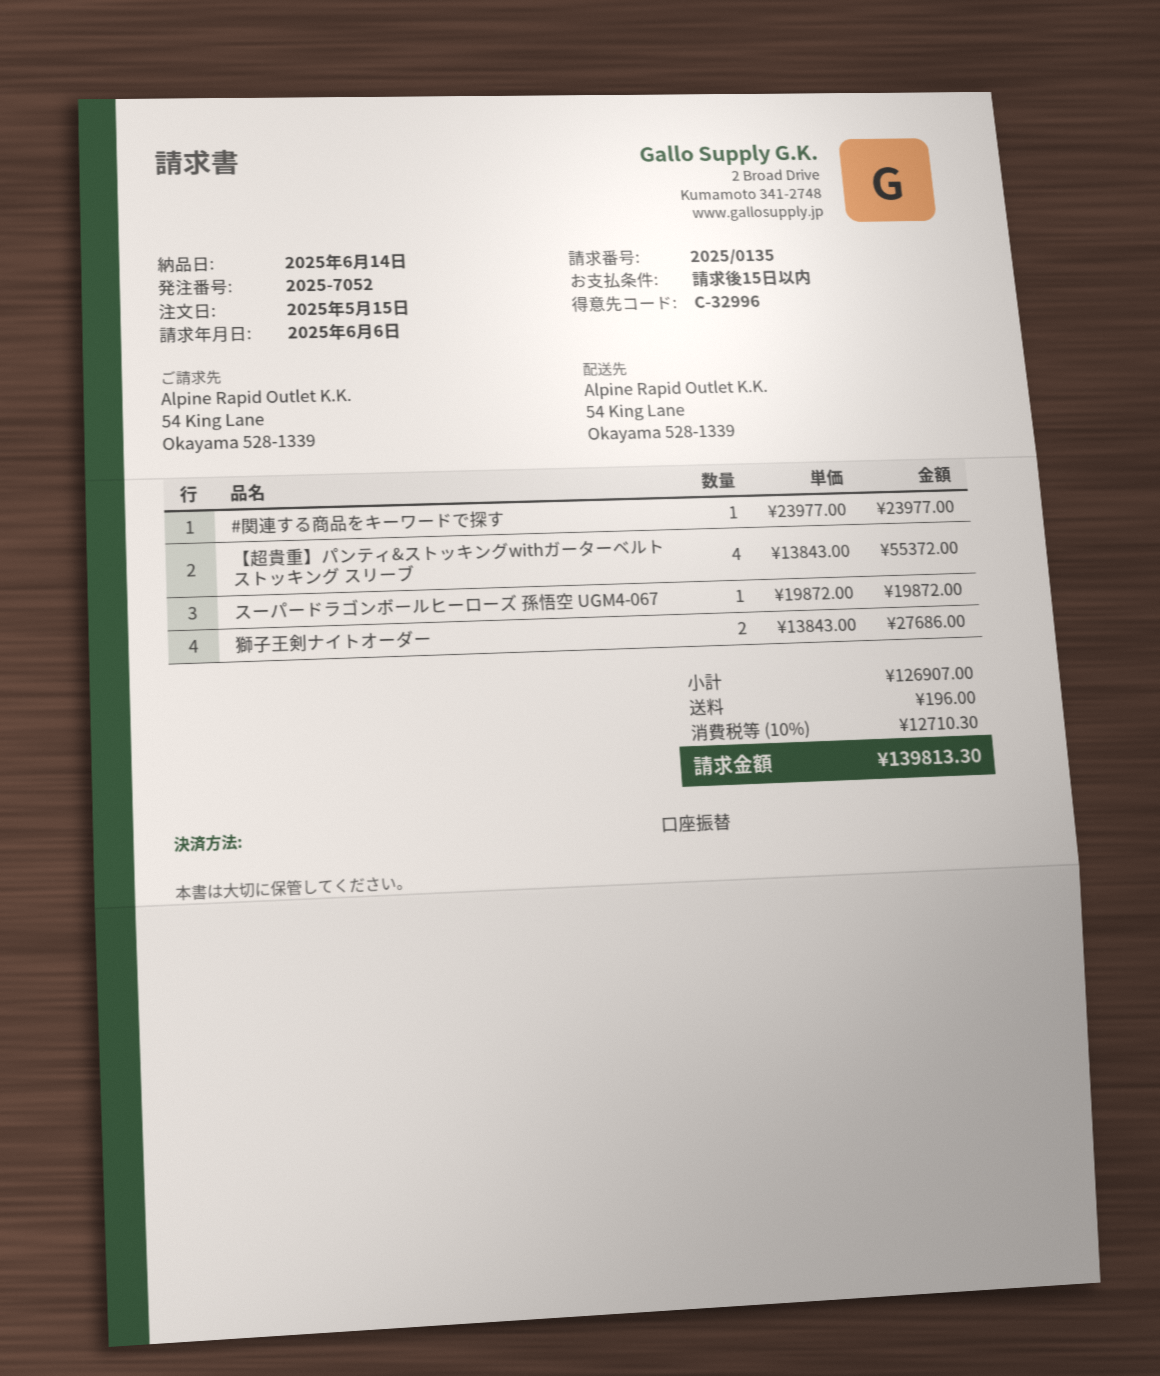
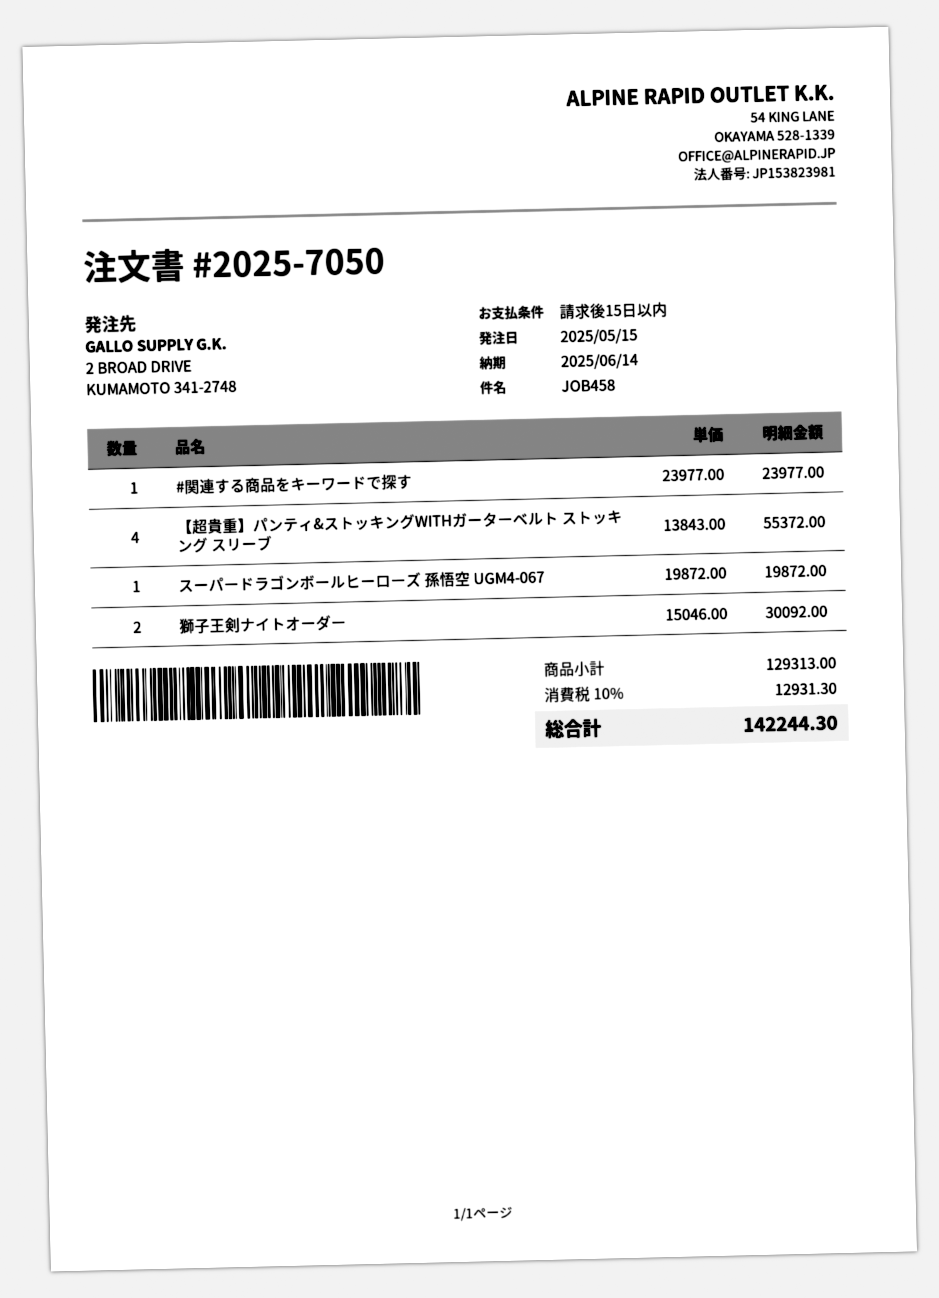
order number: 2025-7052 -> 2025-7050
獅子王剣ナイトオーダー: 2 x 13843.00 = 27686.00 -> 2 x 15046.00 = 30092.00
subtotal: 126907.00 -> 129313.00
shipping: 196.00 -> none
tax: 10% = 12710.30 -> 10% = 12931.30
total: 139813.30 -> 142244.30

